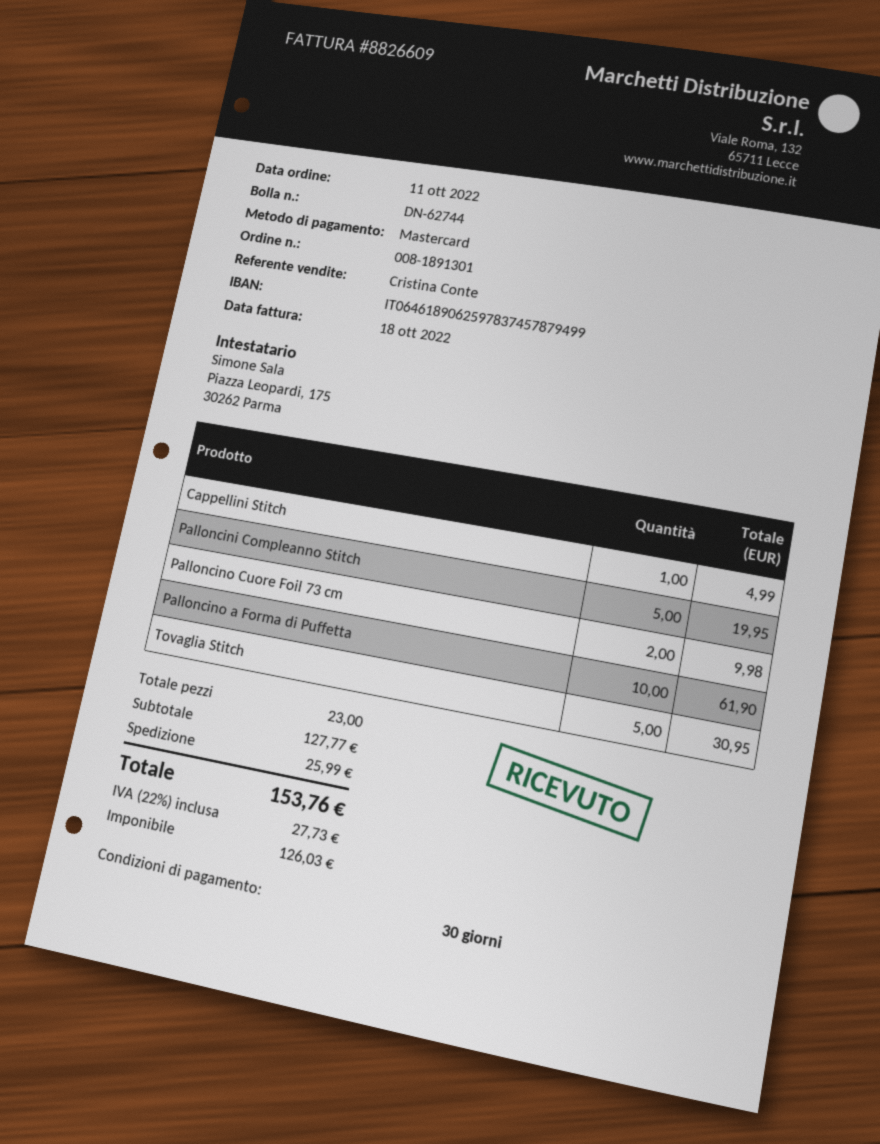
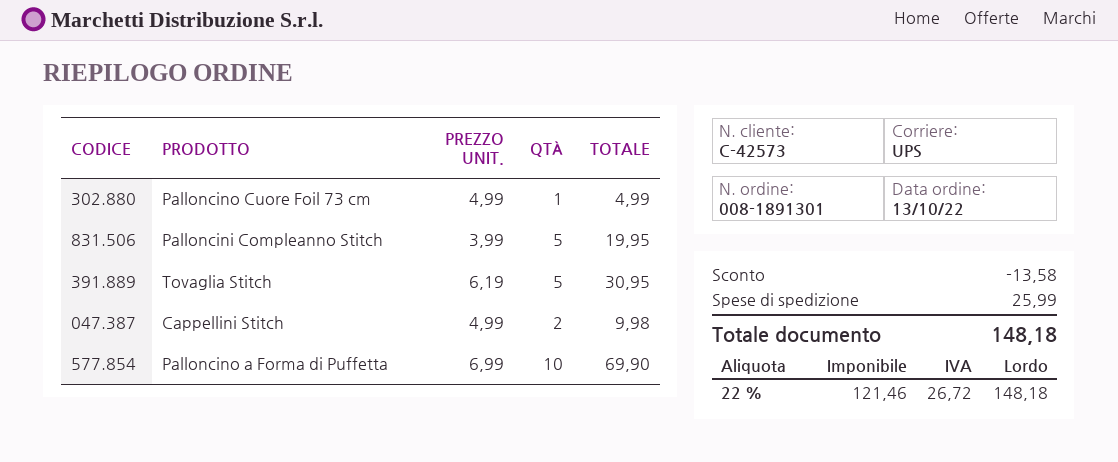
order date: 2022-10-11 -> 2022-10-13
Cappellini Stitch: 1 for 4.99 -> 2 for 9.98
Palloncino Cuore Foil 73 cm: 2 for 9.98 -> 1 for 4.99
Palloncino a Forma di Puffetta: 10 for 61.90 -> 10 for 69.90
discount: none -> 13.58
net: 126.03 -> 121.46
tax: 22% = 27.73 -> 22% = 26.72
total: 153.76 -> 148.18

